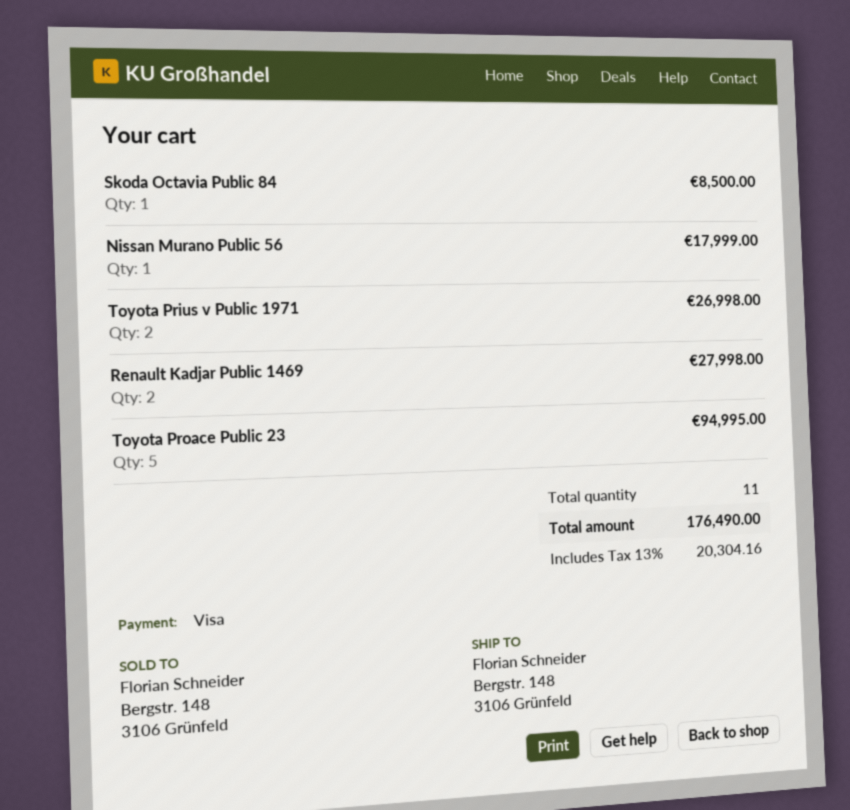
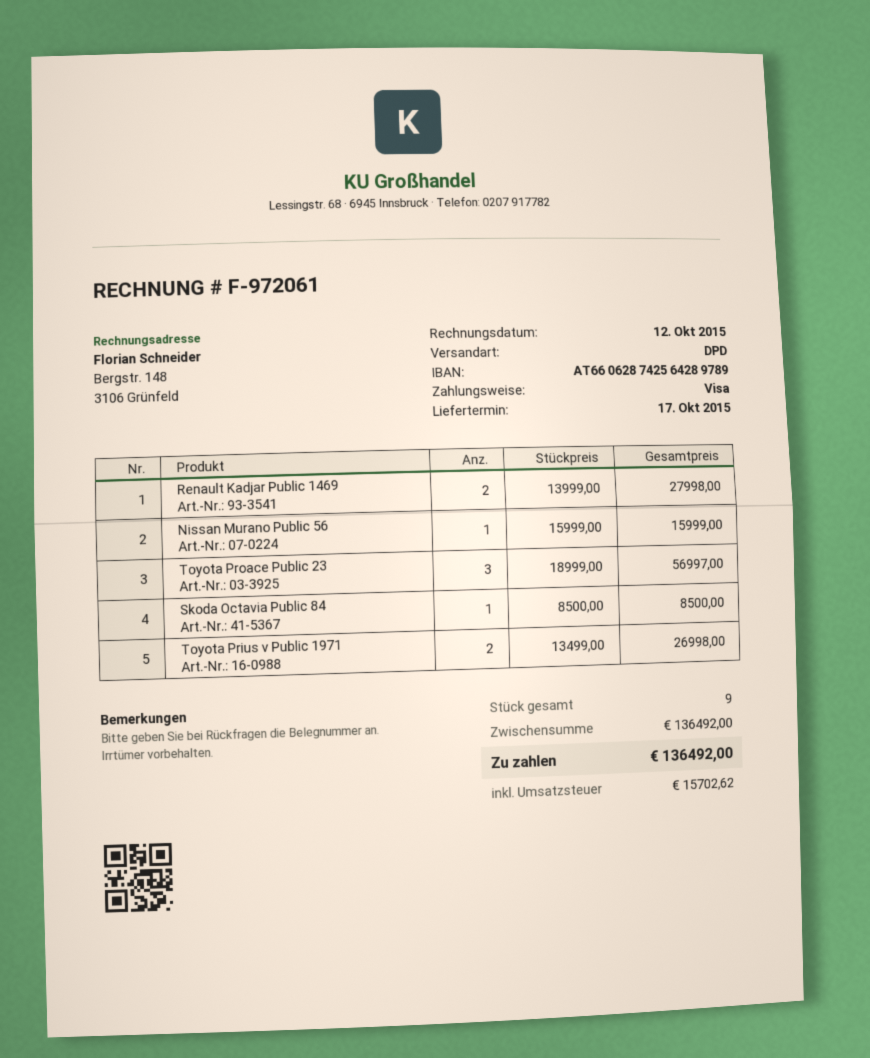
Nissan Murano Public 56: 1 for 17999.00 -> 1 for 15999.00
Toyota Proace Public 23: 5 for 94995.00 -> 3 for 56997.00
total quantity: 11 -> 9
tax: 20304.16 -> 15702.62
total: 176490.00 -> 136492.00

